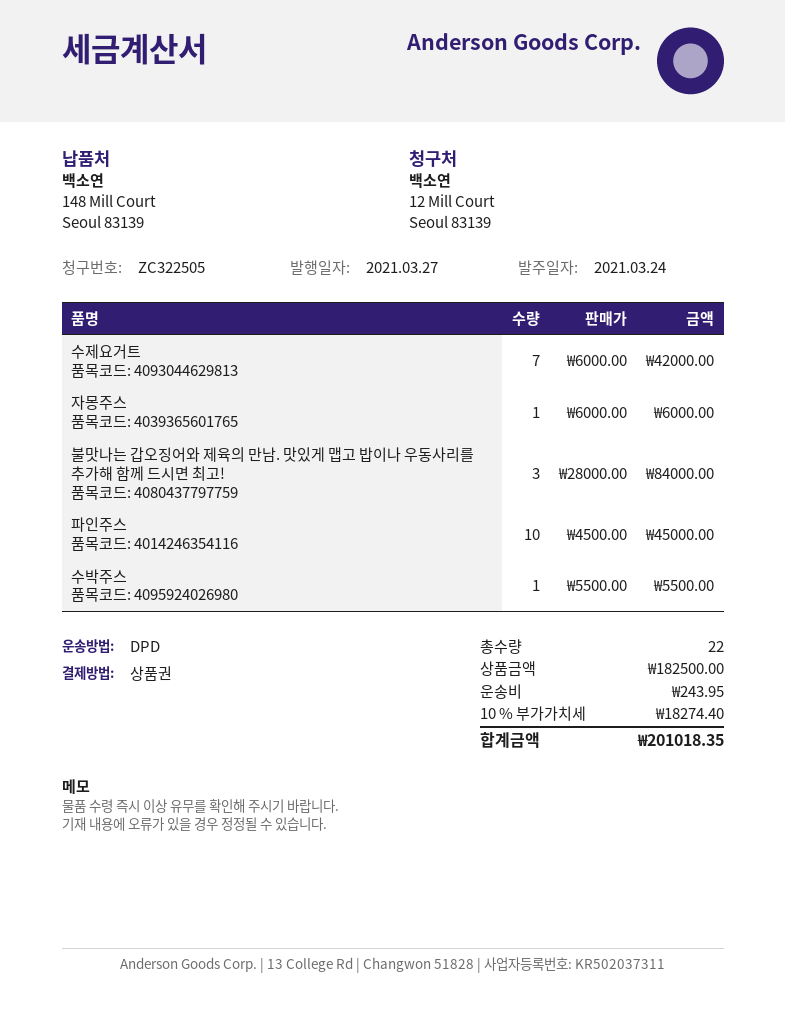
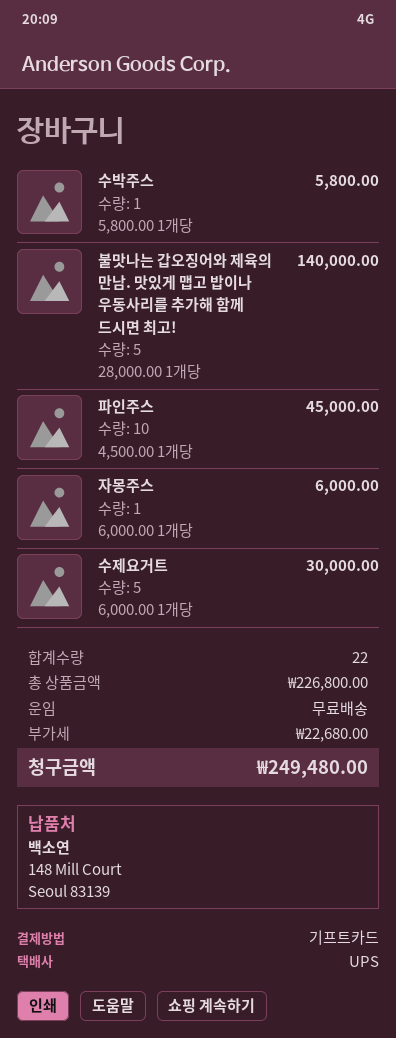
shipping method: DPD -> UPS
수제요거트: 7 x 6000.00 = 42000.00 -> 5 x 6000.00 = 30000.00
불맛나는 갑오징어와 제육의 만남. 맛있게 맵고 밥이나 우동사리를 추가해 함께 드시면 최고!: 3 x 28000.00 = 84000.00 -> 5 x 28000.00 = 140000.00
수박주스: 1 x 5500.00 = 5500.00 -> 1 x 5800.00 = 5800.00
subtotal: 182500.00 -> 226800.00
shipping: 243.95 -> 0.00
tax: 18274.40 -> 22680.00
total: 201018.35 -> 249480.00

